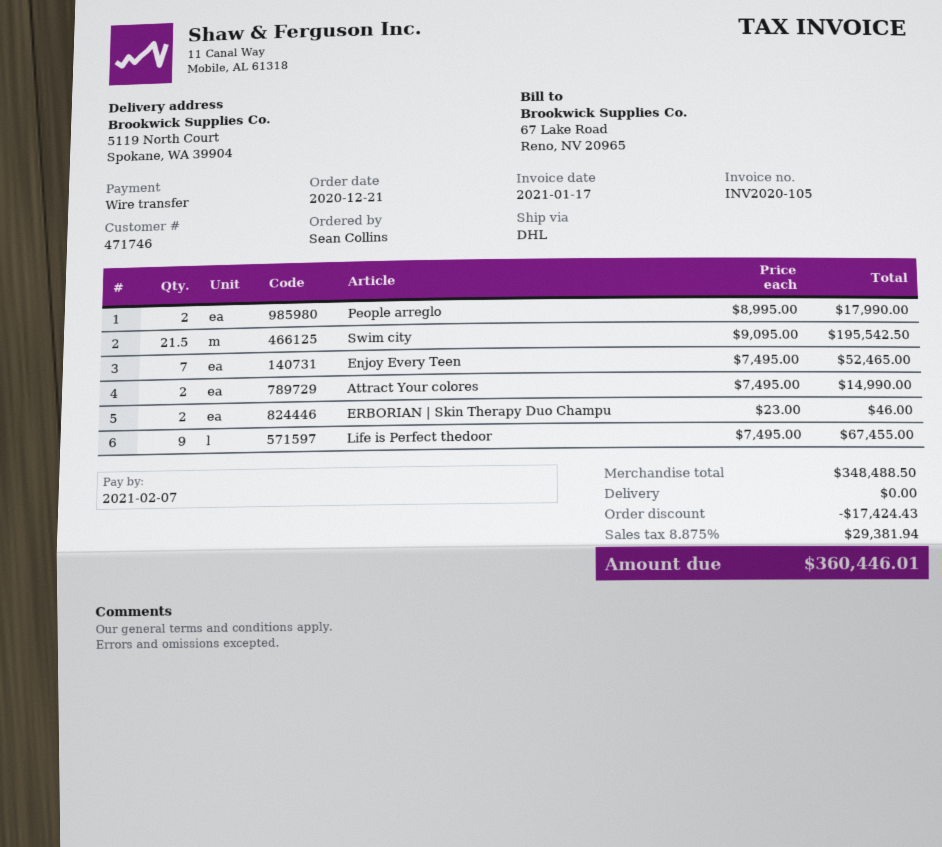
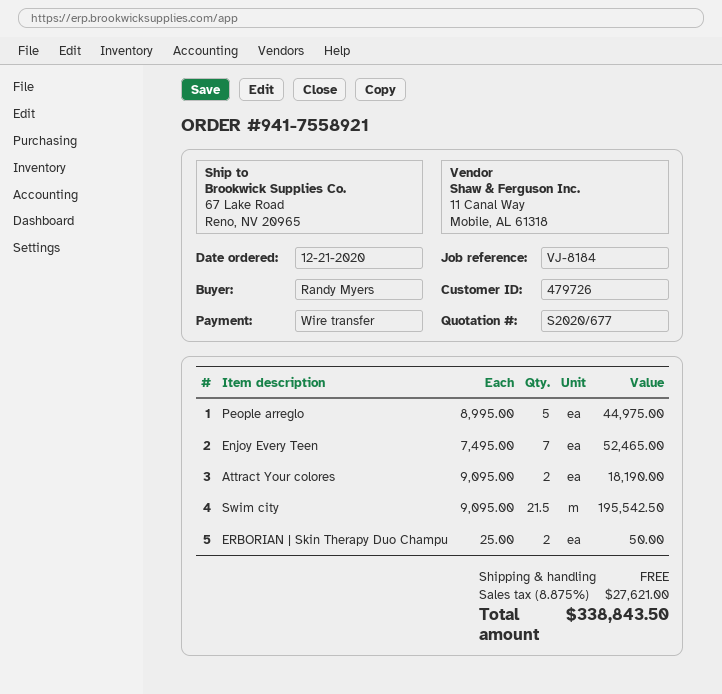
customer number: 471746 -> 479726
ordered by: Sean Collins -> Randy Myers
ship to: 5119 North Court, Spokane, WA 39904 -> 67 Lake Road, Reno, NV 20965
People arreglo: 2 x 8995.00 = 17990.00 -> 5 x 8995.00 = 44975.00
Attract Your colores: 2 x 7495.00 = 14990.00 -> 2 x 9095.00 = 18190.00
ERBORIAN | Skin Therapy Duo Champu: 2 x 23.00 = 46.00 -> 2 x 25.00 = 50.00
Life is Perfect thedoor: 9 x 7495.00 = 67455.00 -> none
discount: 17424.43 -> none
tax: 8.875% = 29381.94 -> 8.875% = 27621.00
total: 360446.01 -> 338843.50

